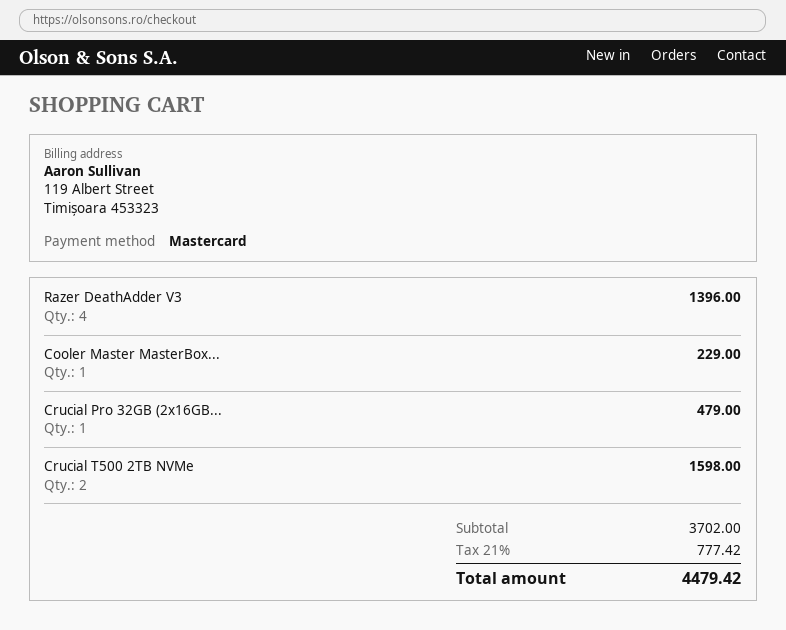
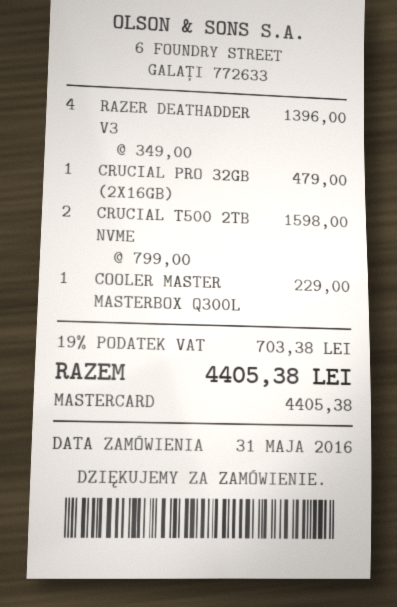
tax: 21% = 777.42 -> 19% = 703.38
total: 4479.42 -> 4405.38

